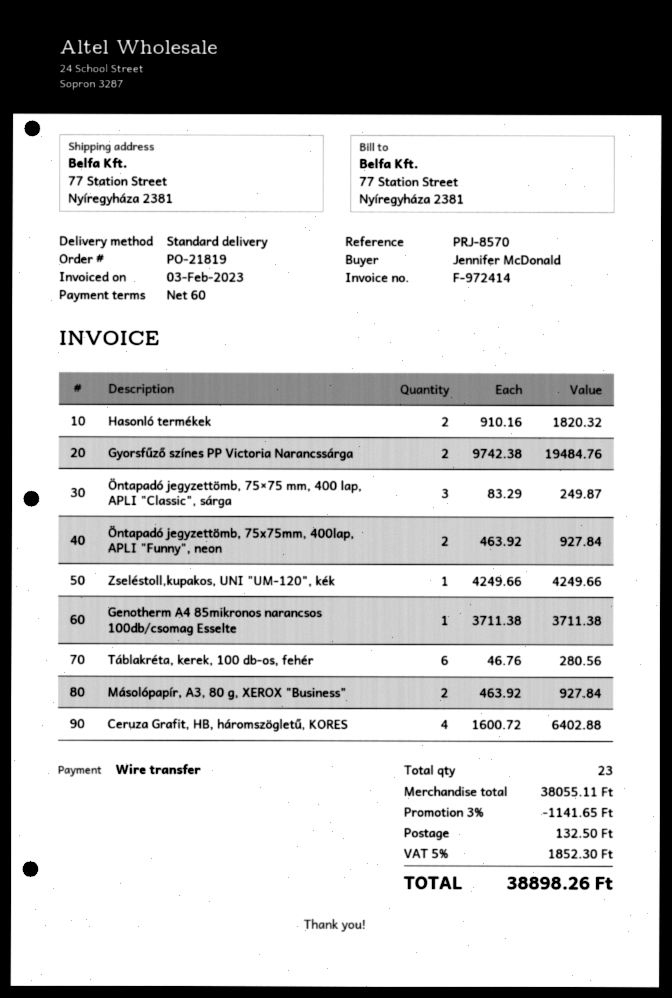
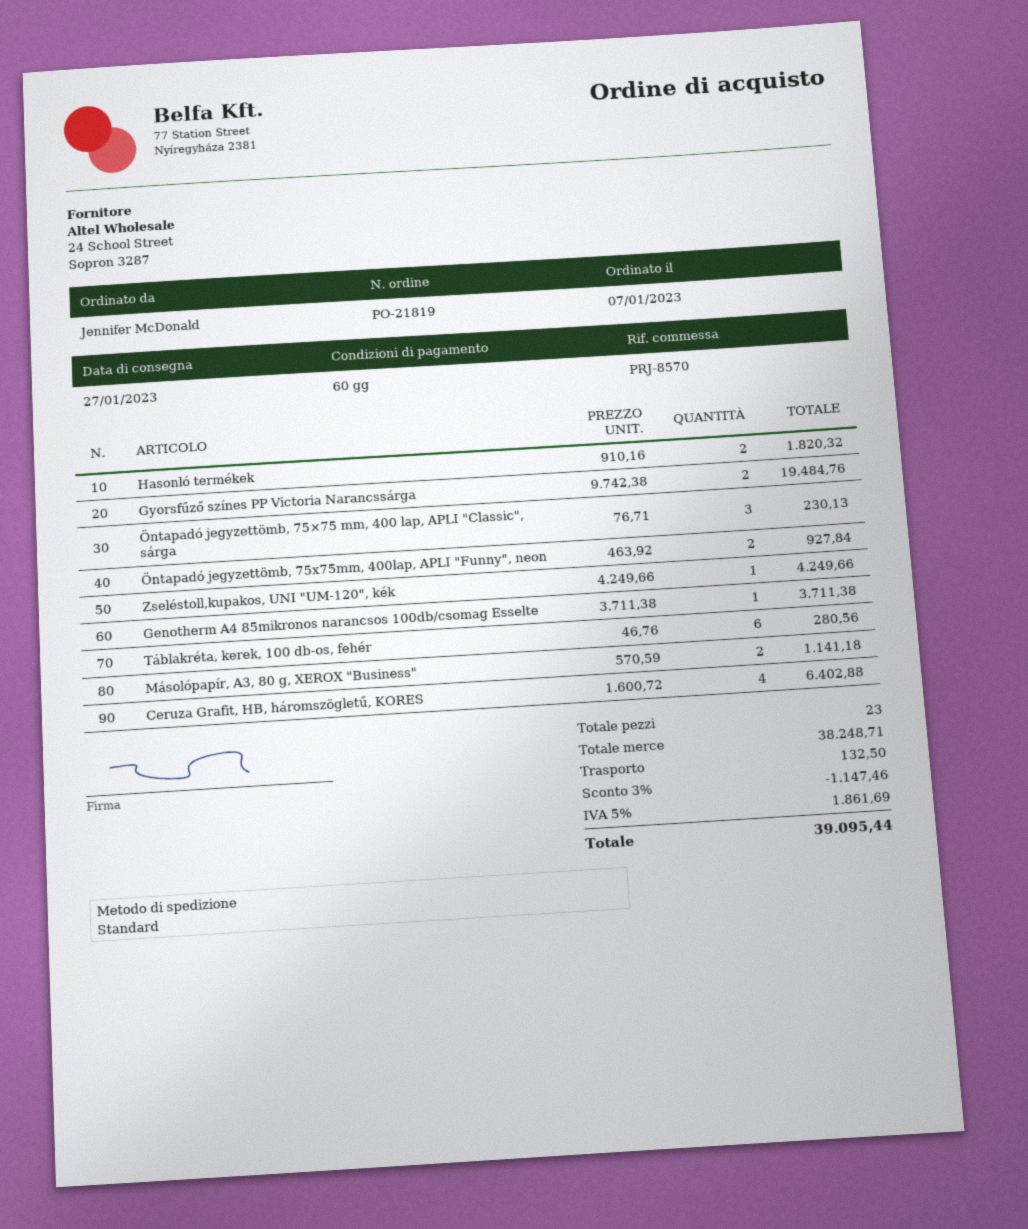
Öntapadó jegyzettömb, 75×75 mm, 400 lap, APLI "Classic", sárga: 3 x 83.29 = 249.87 -> 3 x 76.71 = 230.13
Másolópapír, A3, 80 g, XEROX "Business": 2 x 463.92 = 927.84 -> 2 x 570.59 = 1141.18
subtotal: 38055.11 -> 38248.71
discount: 3% = 1141.65 -> 3% = 1147.46
tax: 5% = 1852.30 -> 5% = 1861.69
total: 38898.26 -> 39095.44

